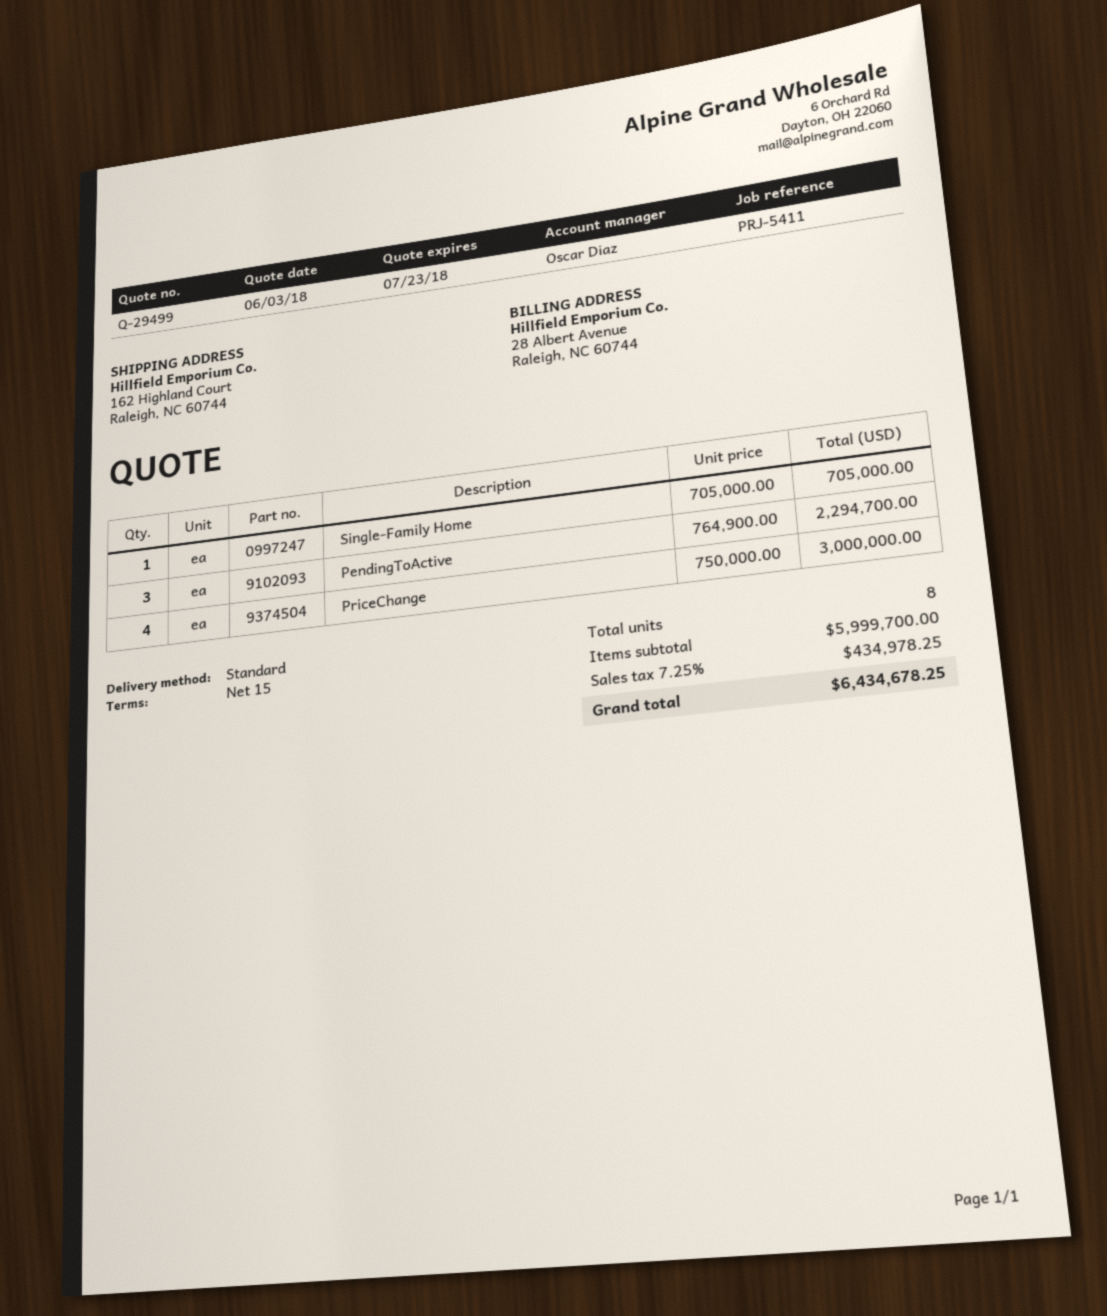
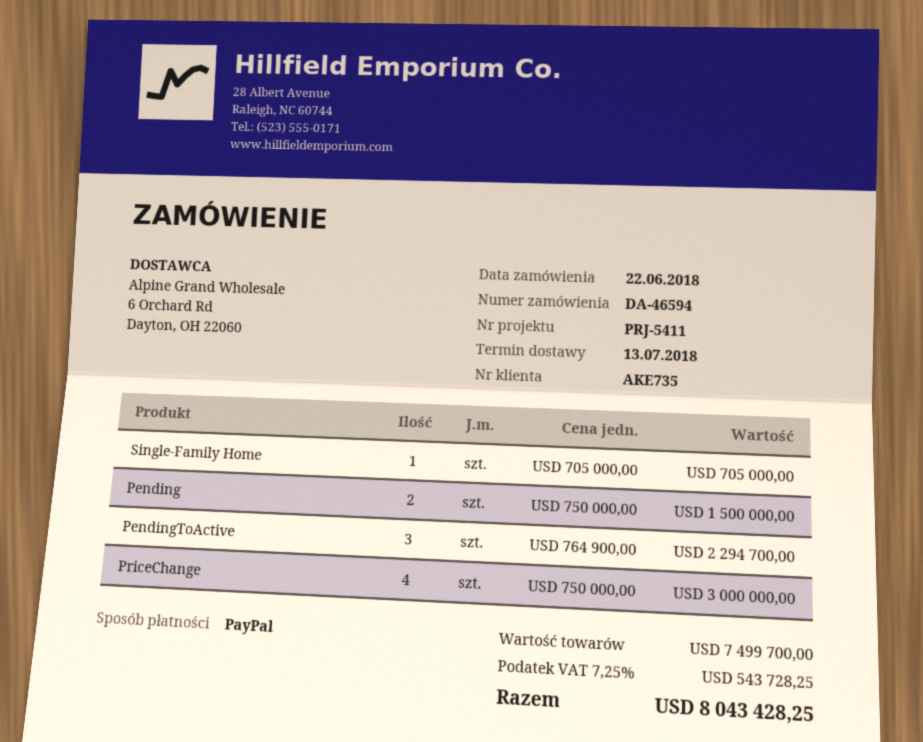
Pending: none -> 2 x 750000.00 = 1500000.00
subtotal: 5999700.00 -> 7499700.00
tax: 7.25% = 434978.25 -> 7.25% = 543728.25
total: 6434678.25 -> 8043428.25

